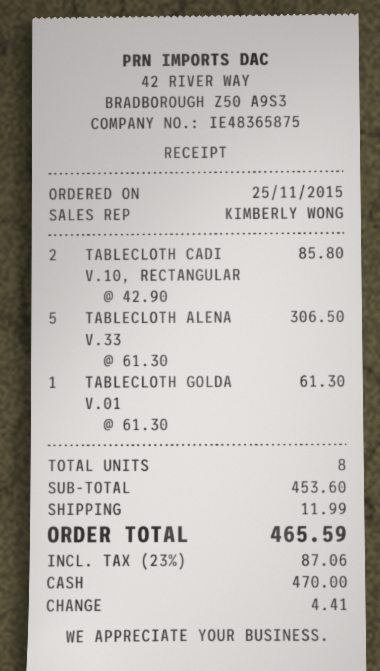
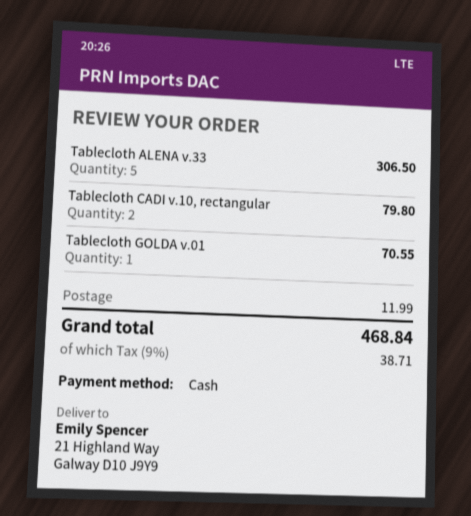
TABLECLOTH CADI V.10, RECTANGULAR: 2 for 85.80 -> 2 for 79.80
TABLECLOTH GOLDA V.01: 1 for 61.30 -> 1 for 70.55
tax: 23% = 87.06 -> 9% = 38.71
total: 465.59 -> 468.84

